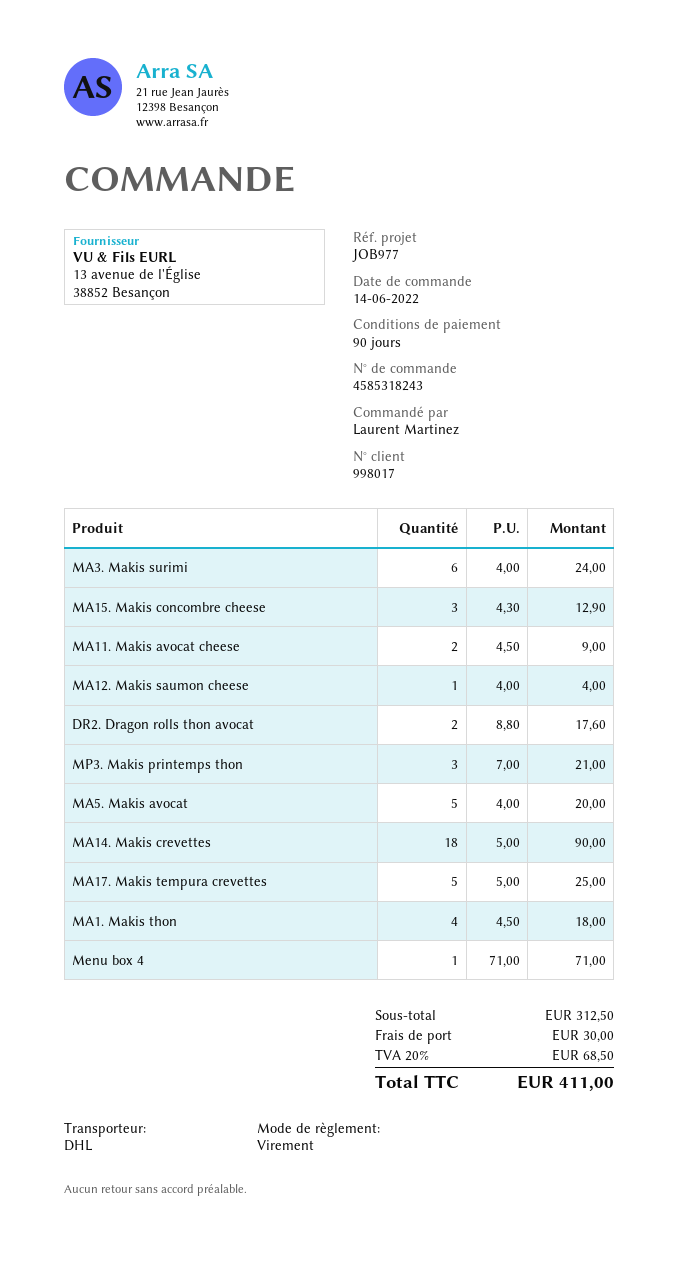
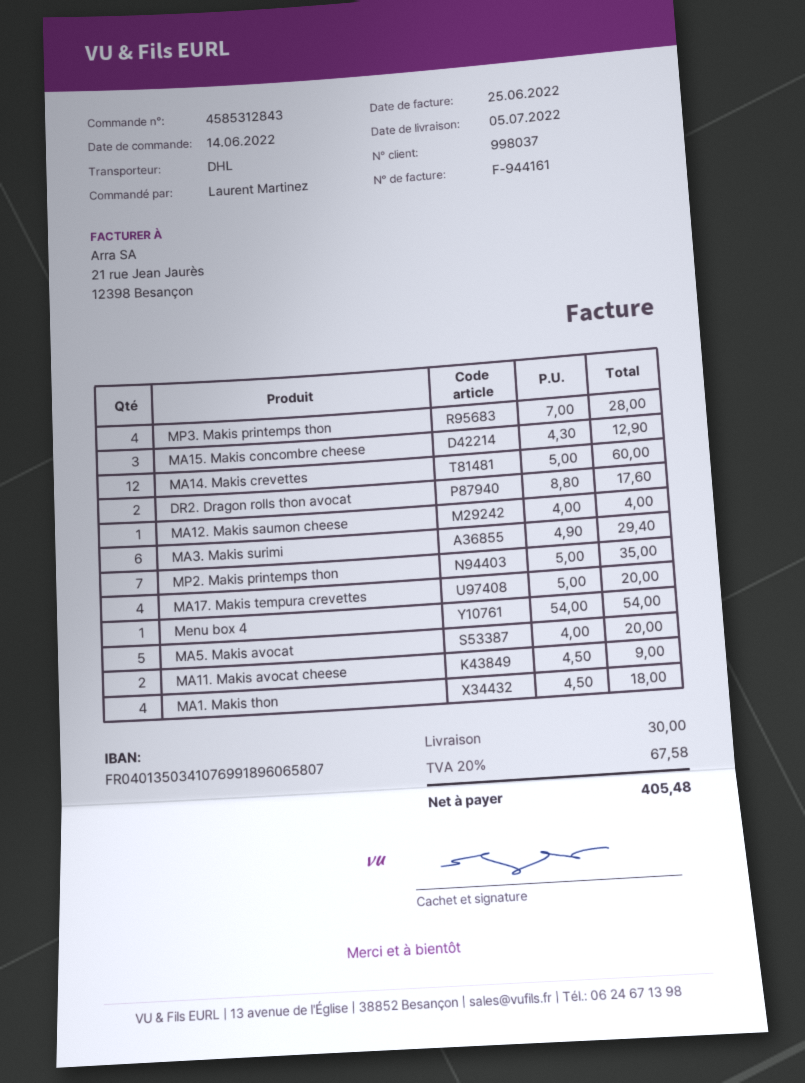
order number: 4585318243 -> 4585312843
customer number: 998017 -> 998037
MA3. Makis surimi: 6 x 4.00 = 24.00 -> 6 x 4.90 = 29.40
MP3. Makis printemps thon: 3 x 7.00 = 21.00 -> 4 x 7.00 = 28.00
MA14. Makis crevettes: 18 x 5.00 = 90.00 -> 12 x 5.00 = 60.00
MA17. Makis tempura crevettes: 5 x 5.00 = 25.00 -> 4 x 5.00 = 20.00
Menu box 4: 1 x 71.00 = 71.00 -> 1 x 54.00 = 54.00
MP2. Makis printemps thon: none -> 7 x 5.00 = 35.00
tax: 20% = 68.50 -> 20% = 67.58
total: 411.00 -> 405.48

